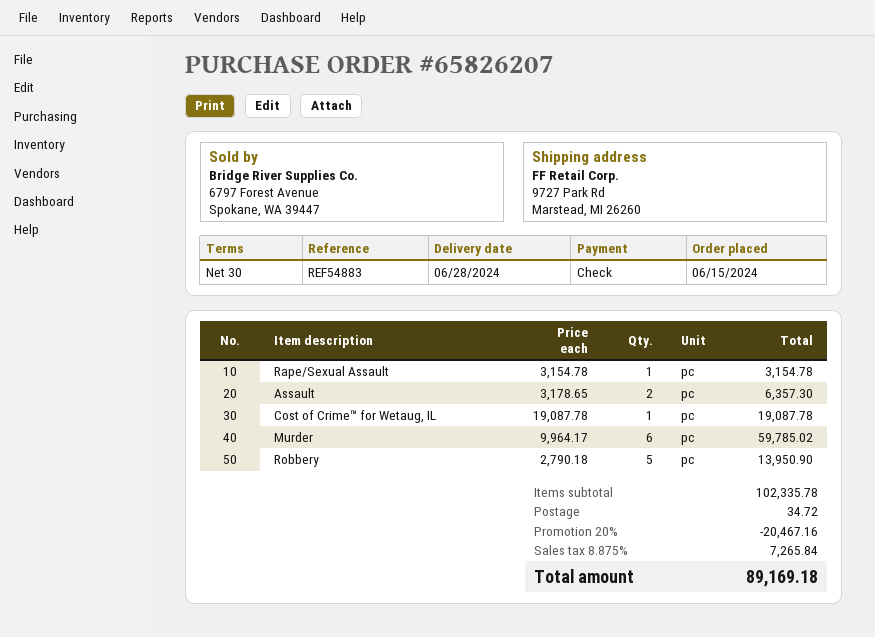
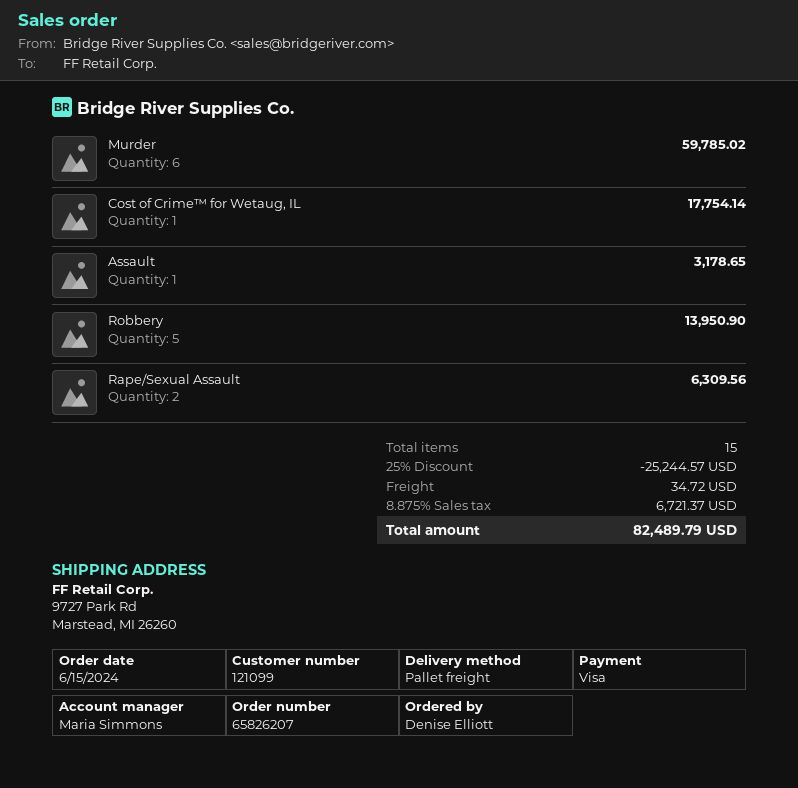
payment method: cheque -> Visa
Rape/Sexual Assault: 1 for 3154.78 -> 2 for 6309.56
Assault: 2 for 6357.30 -> 1 for 3178.65
Cost of Crime™ for Wetaug, IL: 1 for 19087.78 -> 1 for 17754.14
discount: 20% = 20467.16 -> 25% = 25244.57
tax: 8.875% = 7265.84 -> 8.875% = 6721.37
total: 89169.18 -> 82489.79

